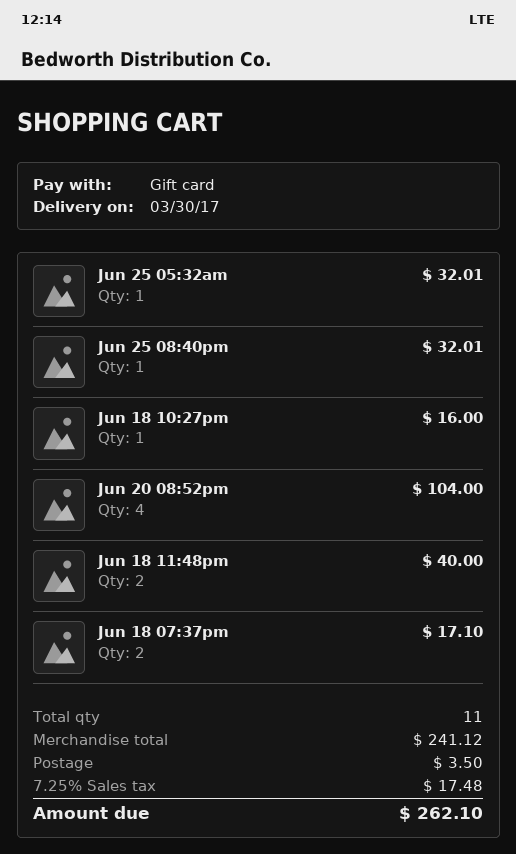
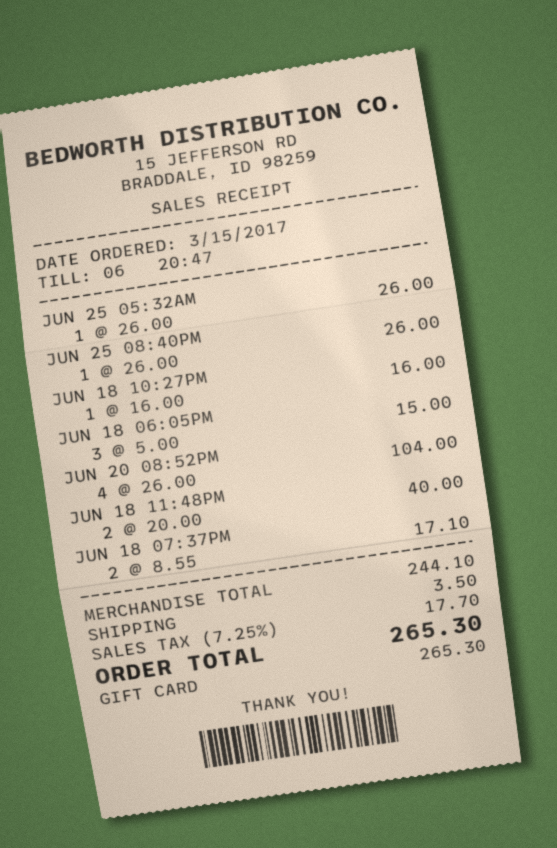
Jun 25 05:32am: 1 for 32.01 -> 1 for 26.00
Jun 25 08:40pm: 1 for 32.01 -> 1 for 26.00
JUN 18 06:05PM: none -> 3 for 15.00
subtotal: 241.12 -> 244.10
tax: 7.25% = 17.48 -> 7.25% = 17.70
total: 262.10 -> 265.30

